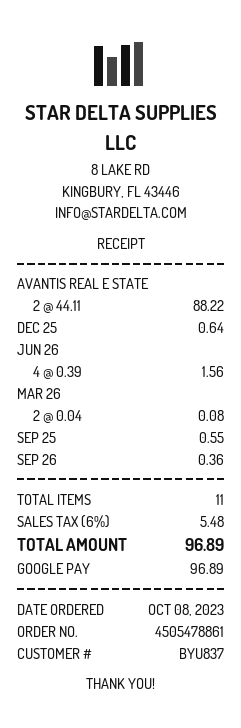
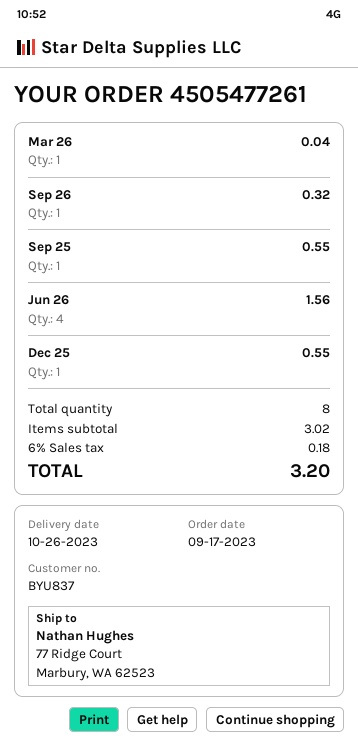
order number: 4505478861 -> 4505477261
order date: 2023-10-08 -> 2023-09-17
AVANTIS REAL E STATE: 2 for 88.22 -> none
DEC 25: 1 for 0.64 -> 1 for 0.55
MAR 26: 2 for 0.08 -> 1 for 0.04
SEP 26: 1 for 0.36 -> 1 for 0.32
total quantity: 11 -> 8
tax: 6% = 5.48 -> 6% = 0.18
total: 96.89 -> 3.20

